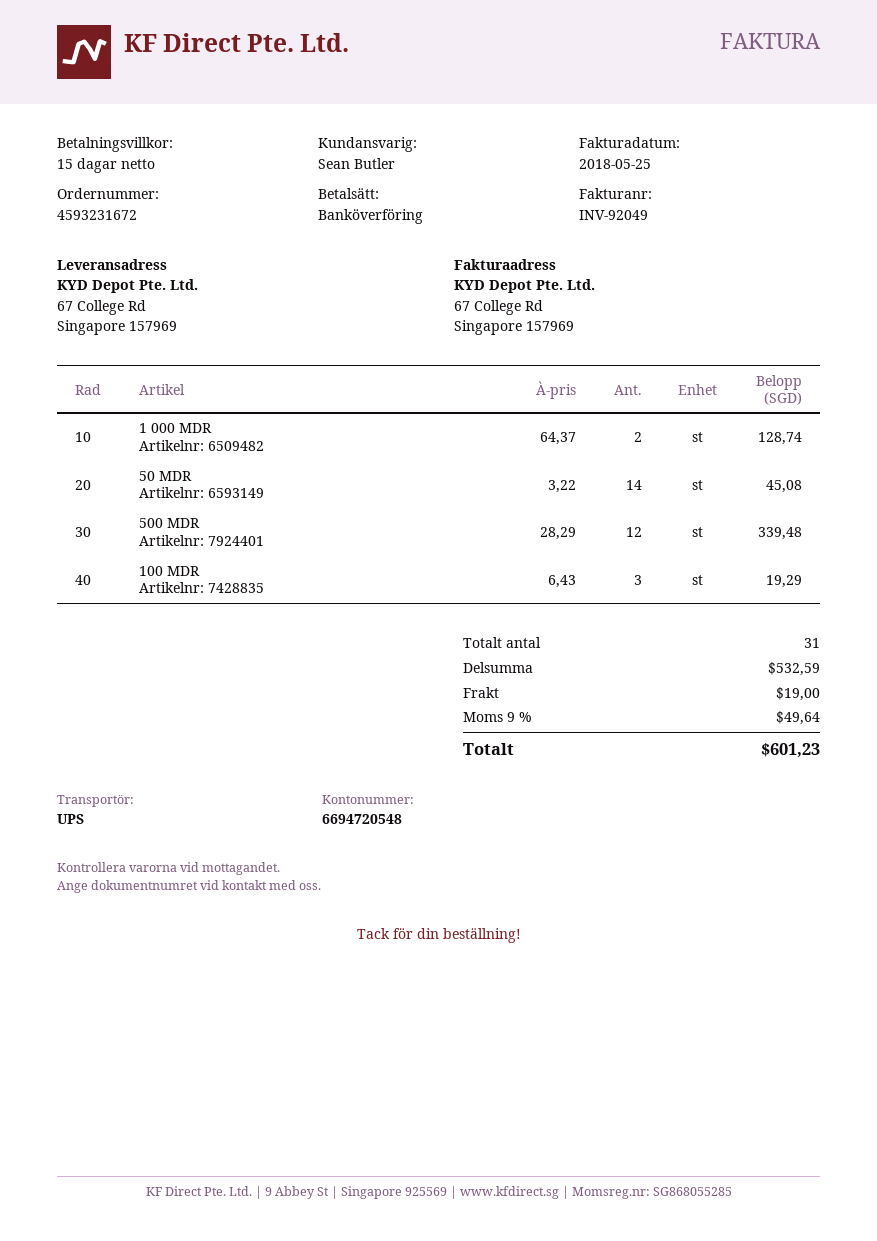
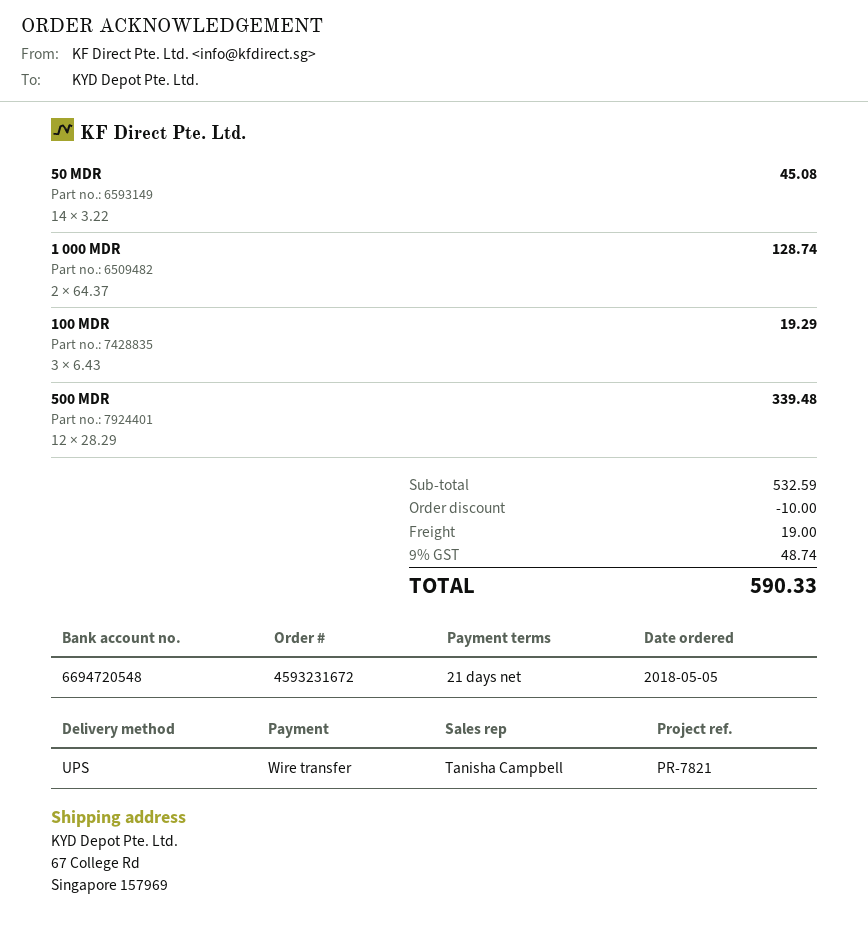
payment terms: 15 days -> 21 days
sales rep: Sean Butler -> Tanisha Campbell
discount: none -> 10.00
tax: 9% = 49.64 -> 9% = 48.74
total: 601.23 -> 590.33

